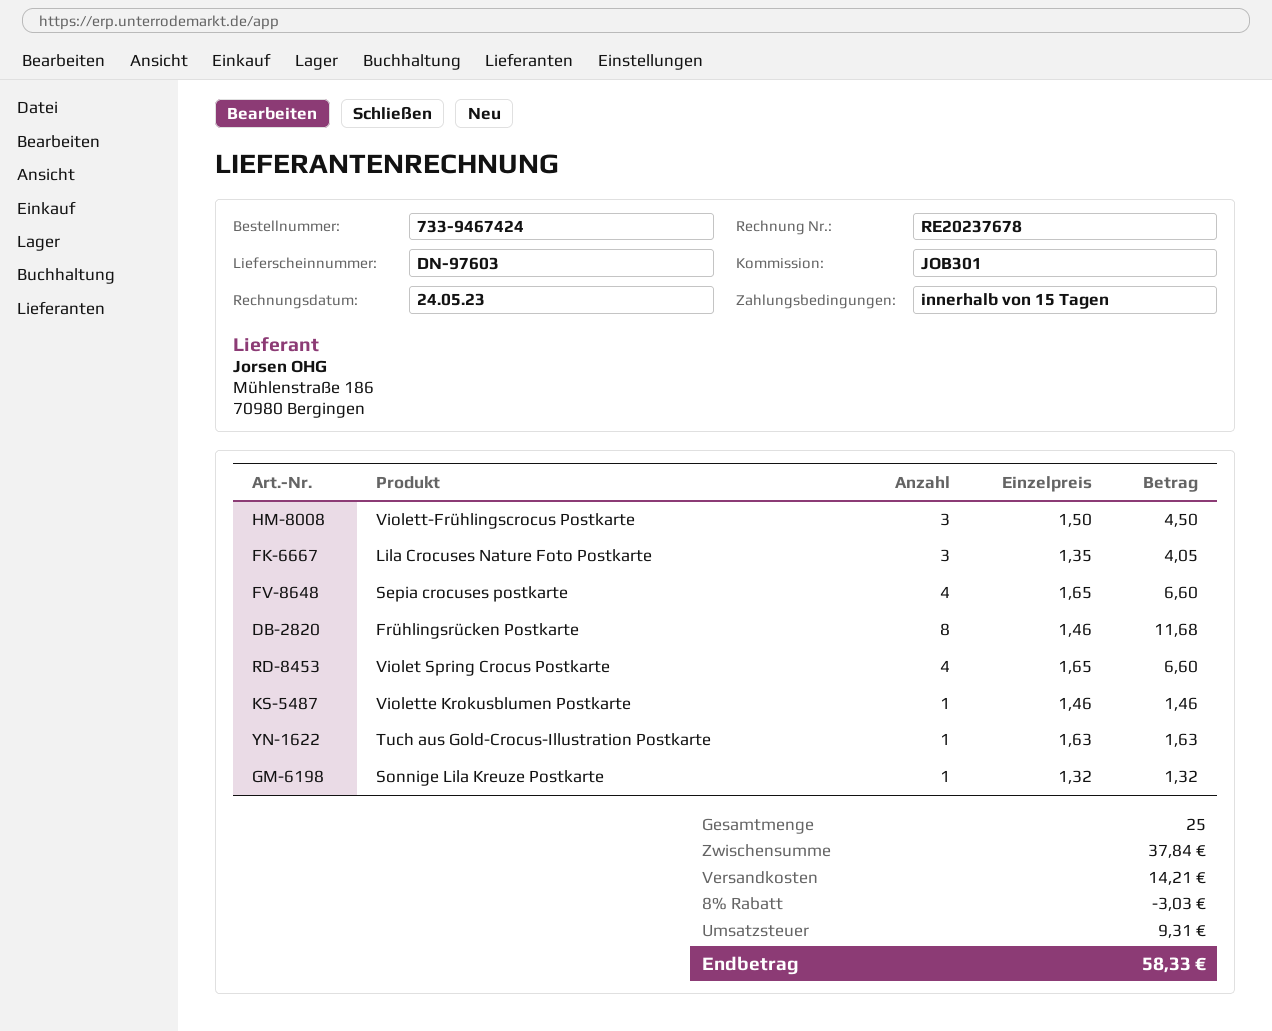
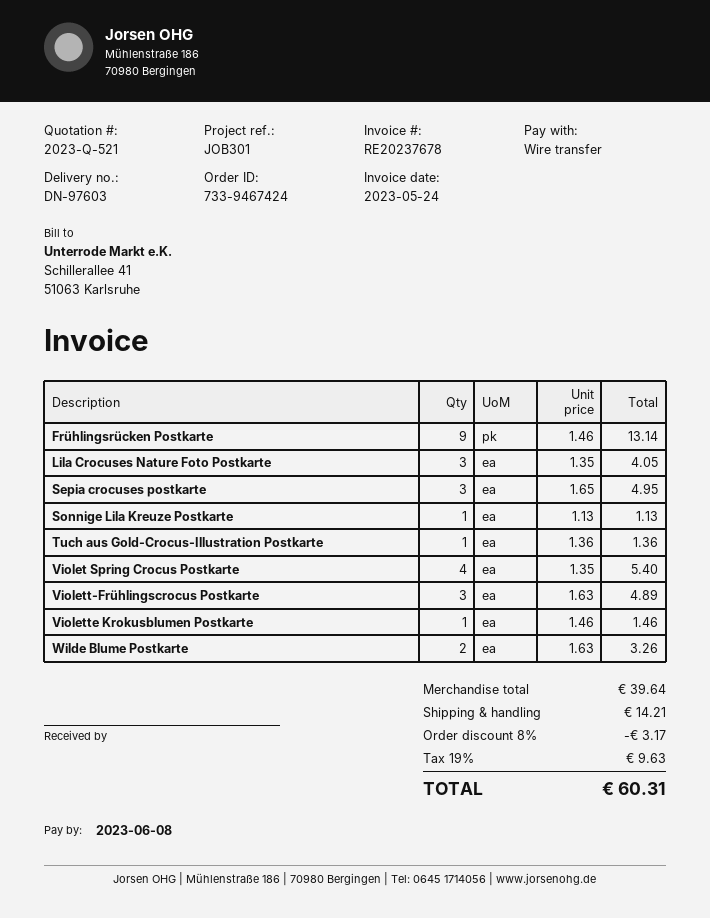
Violett-Frühlingscrocus Postkarte: 3 x 1.50 = 4.50 -> 3 x 1.63 = 4.89
Sepia crocuses postkarte: 4 x 1.65 = 6.60 -> 3 x 1.65 = 4.95
Frühlingsrücken Postkarte: 8 x 1.46 = 11.68 -> 9 x 1.46 = 13.14
Violet Spring Crocus Postkarte: 4 x 1.65 = 6.60 -> 4 x 1.35 = 5.40
Tuch aus Gold-Crocus-Illustration Postkarte: 1 x 1.63 = 1.63 -> 1 x 1.36 = 1.36
Sonnige Lila Kreuze Postkarte: 1 x 1.32 = 1.32 -> 1 x 1.13 = 1.13
Wilde Blume Postkarte: none -> 2 x 1.63 = 3.26
subtotal: 37.84 -> 39.64
discount: 8% = 3.03 -> 8% = 3.17
tax: 9.31 -> 9.63
total: 58.33 -> 60.31

